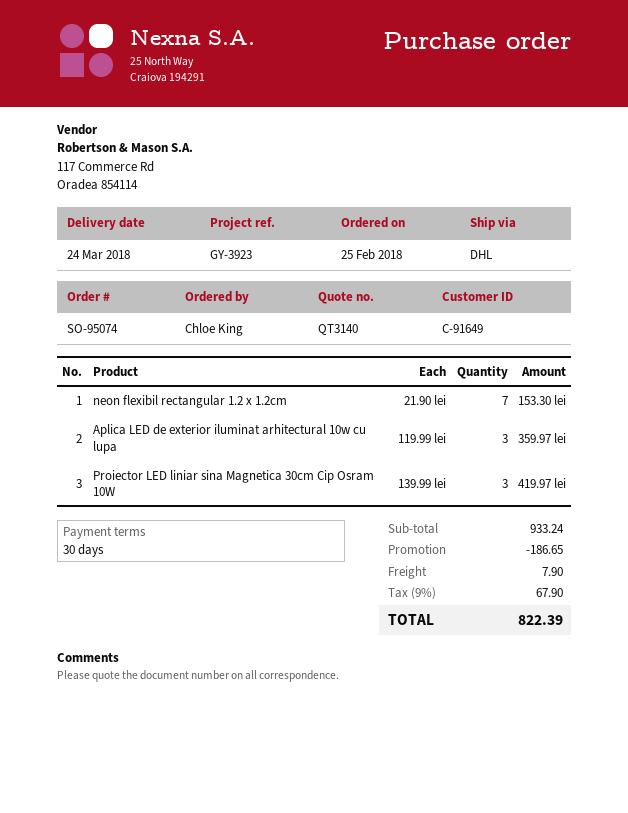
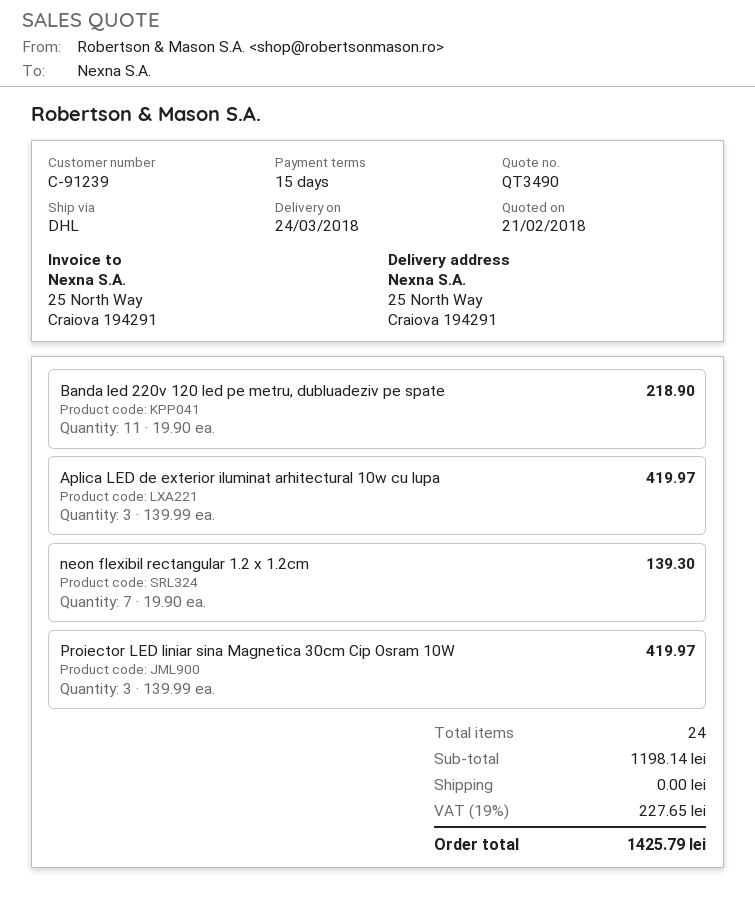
quote number: QT3140 -> QT3490
payment terms: 30 days -> 15 days
customer number: C-91649 -> C-91239
neon flexibil rectangular 1.2 x 1.2cm: 7 x 21.90 = 153.30 -> 7 x 19.90 = 139.30
Aplica LED de exterior iluminat arhitectural 10w cu lupa: 3 x 119.99 = 359.97 -> 3 x 139.99 = 419.97
Banda led 220v 120 led pe metru, dubluadeziv pe spate: none -> 11 x 19.90 = 218.90
subtotal: 933.24 -> 1198.14
discount: 186.65 -> none
shipping: 7.90 -> 0.00
tax: 9% = 67.90 -> 19% = 227.65
total: 822.39 -> 1425.79

